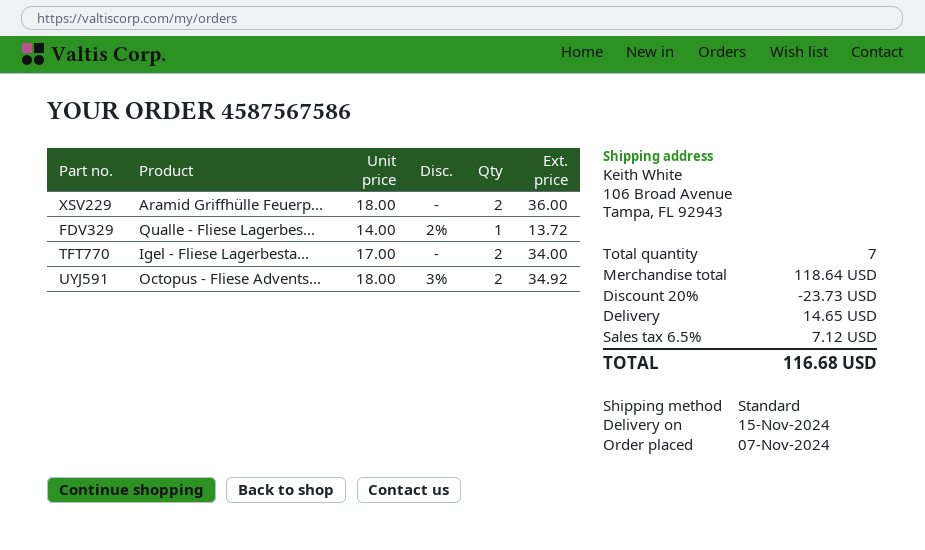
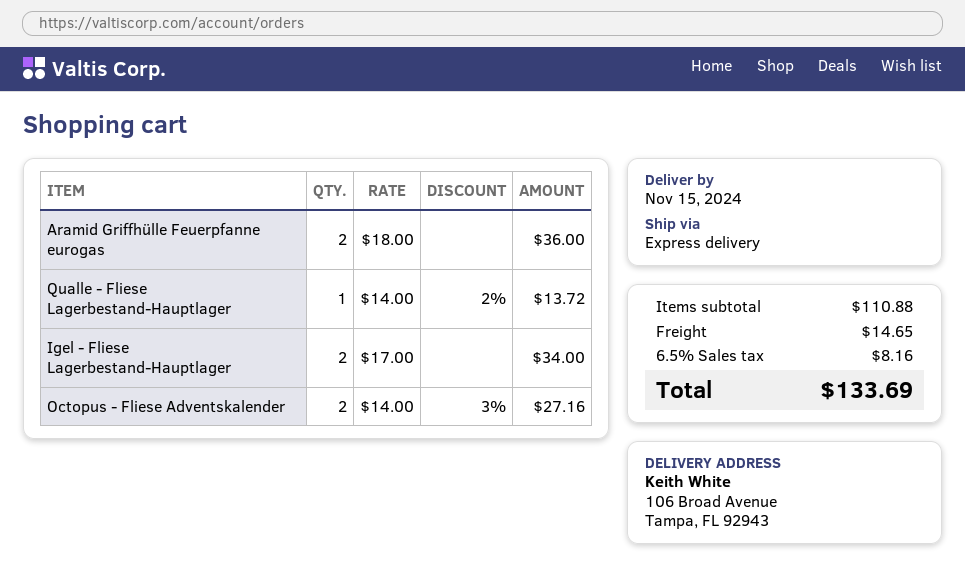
shipping method: standard -> express
Octopus - Fliese Advents...: 2 x 18.00 - 3% = 34.92 -> 2 x 14.00 - 3% = 27.16
subtotal: 118.64 -> 110.88
discount: 20% = 23.73 -> none
tax: 6.5% = 7.12 -> 6.5% = 8.16
total: 116.68 -> 133.69

